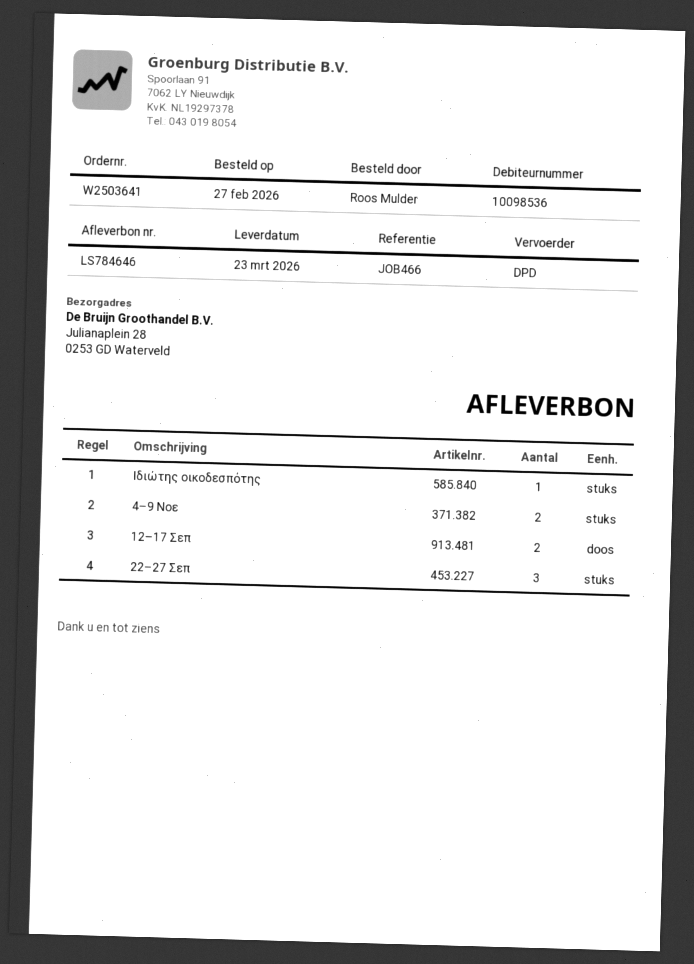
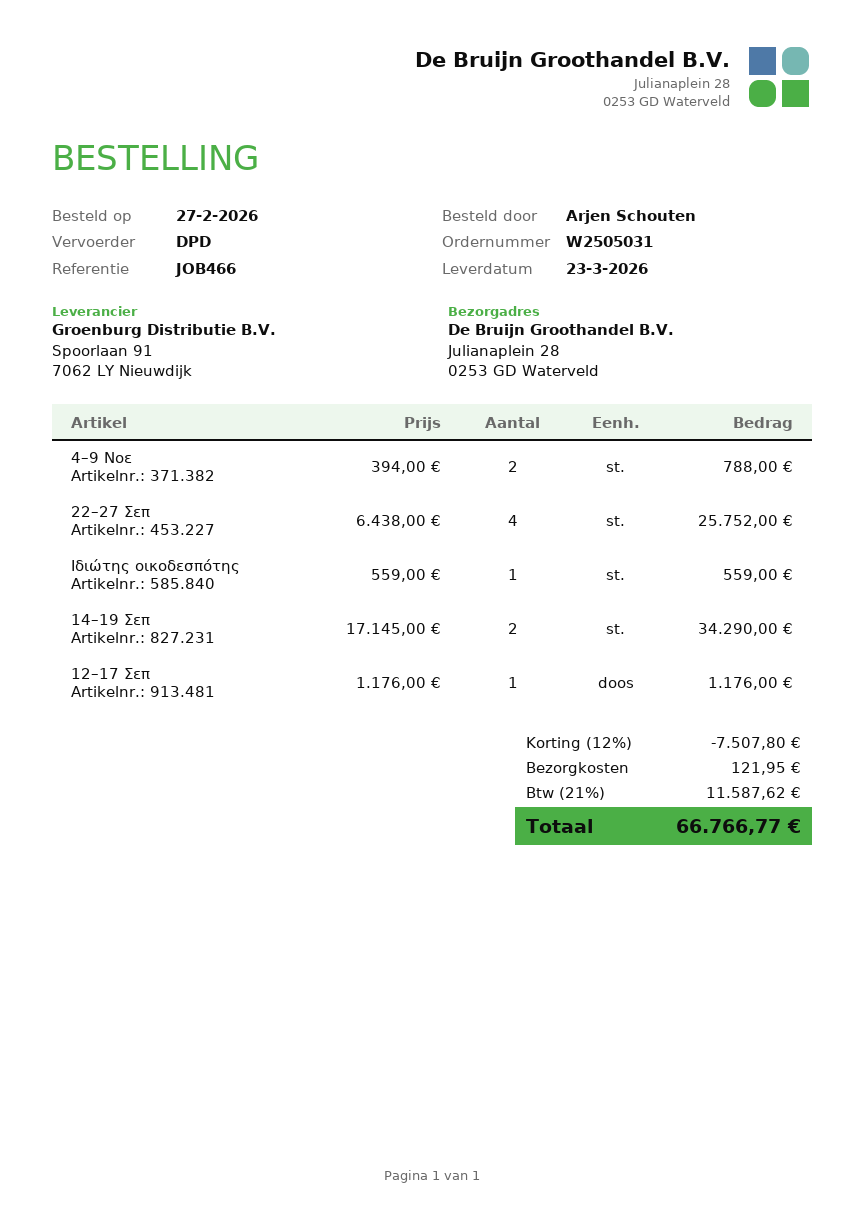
order number: W2503641 -> W2505031
ordered by: Roos Mulder -> Arjen Schouten
12–17 Σεπ: 2 -> 1
22–27 Σεπ: 3 -> 4
14–19 Σεπ: none -> 2

